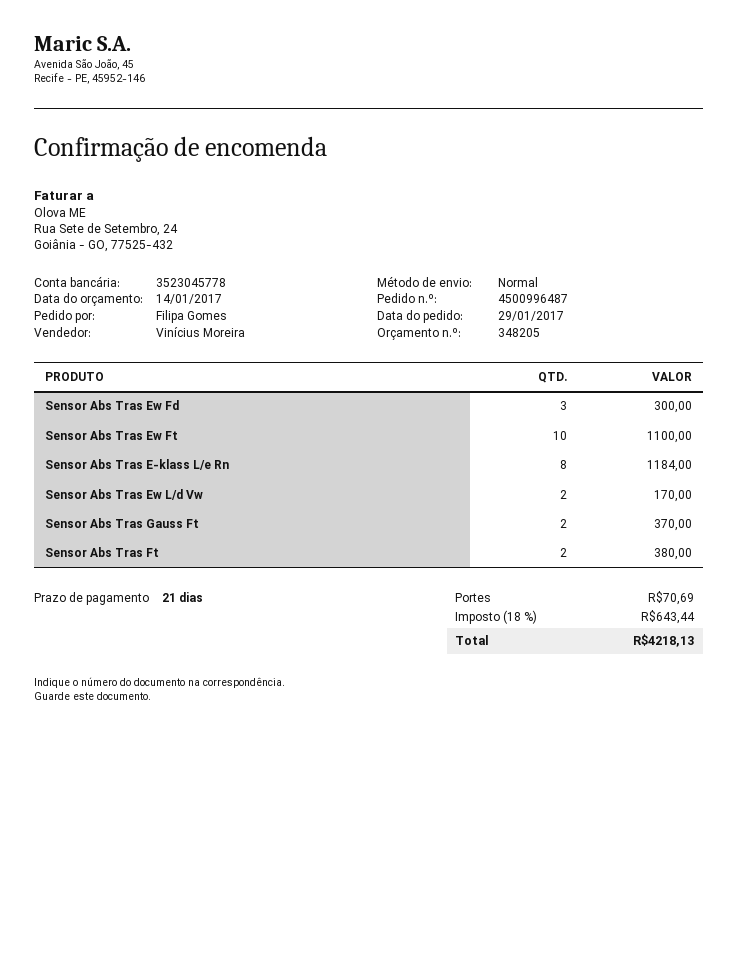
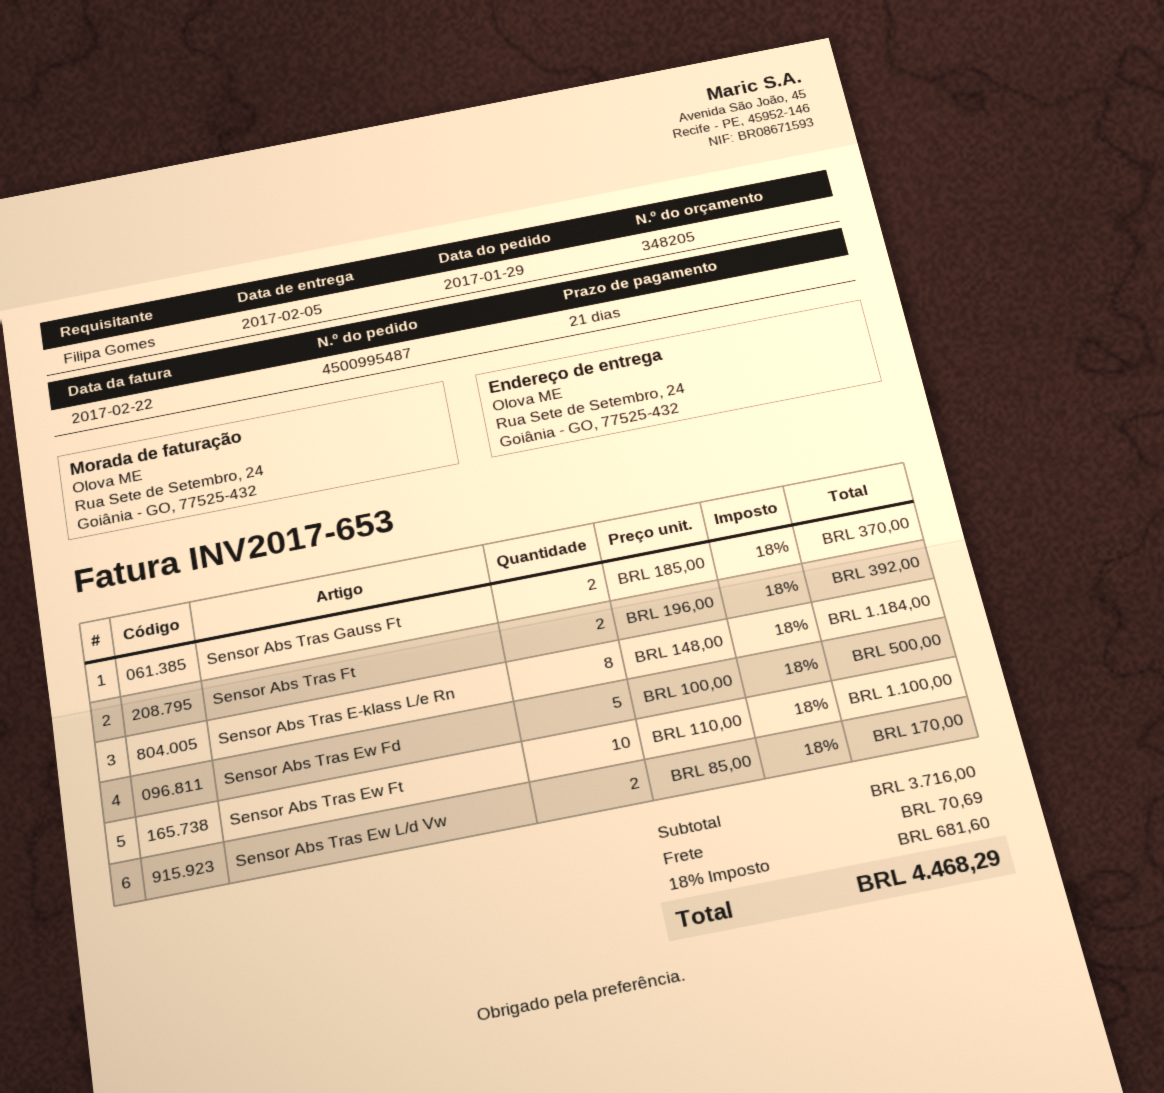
order number: 4500996487 -> 4500995487
Sensor Abs Tras Ew Fd: 3 for 300.00 -> 5 for 500.00
Sensor Abs Tras Ft: 2 for 380.00 -> 2 for 392.00
tax: 18% = 643.44 -> 18% = 681.60
total: 4218.13 -> 4468.29

